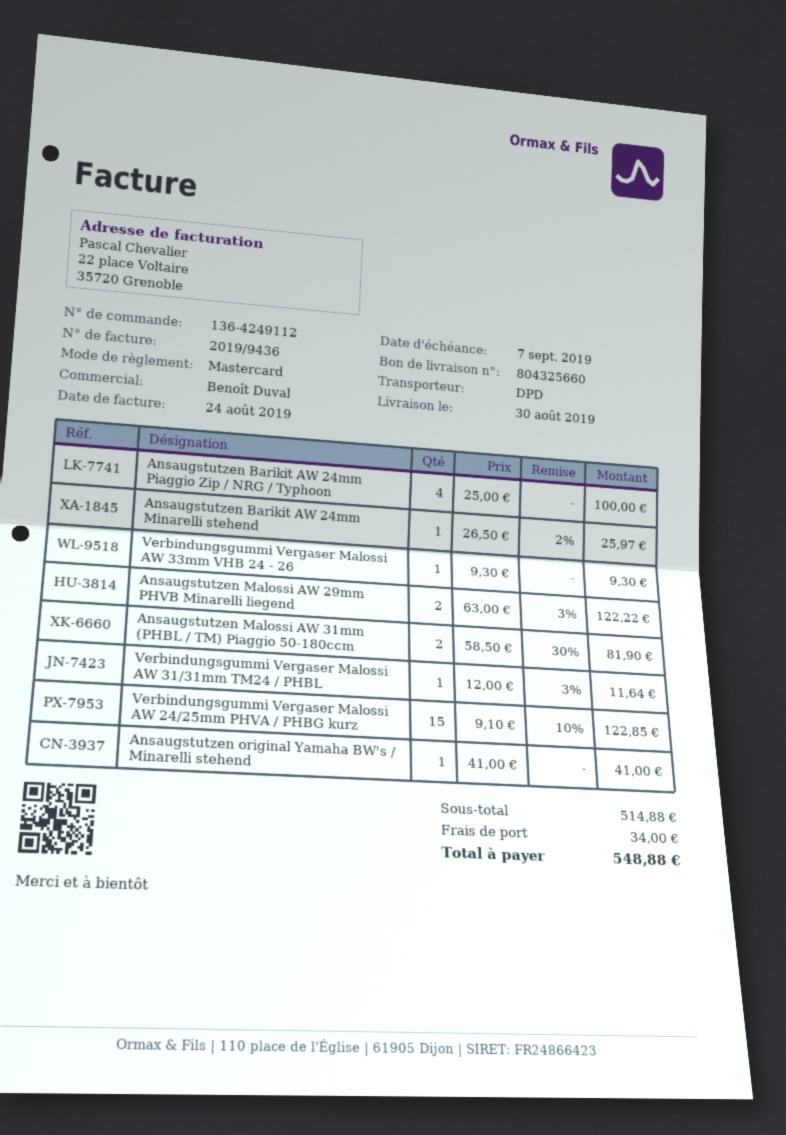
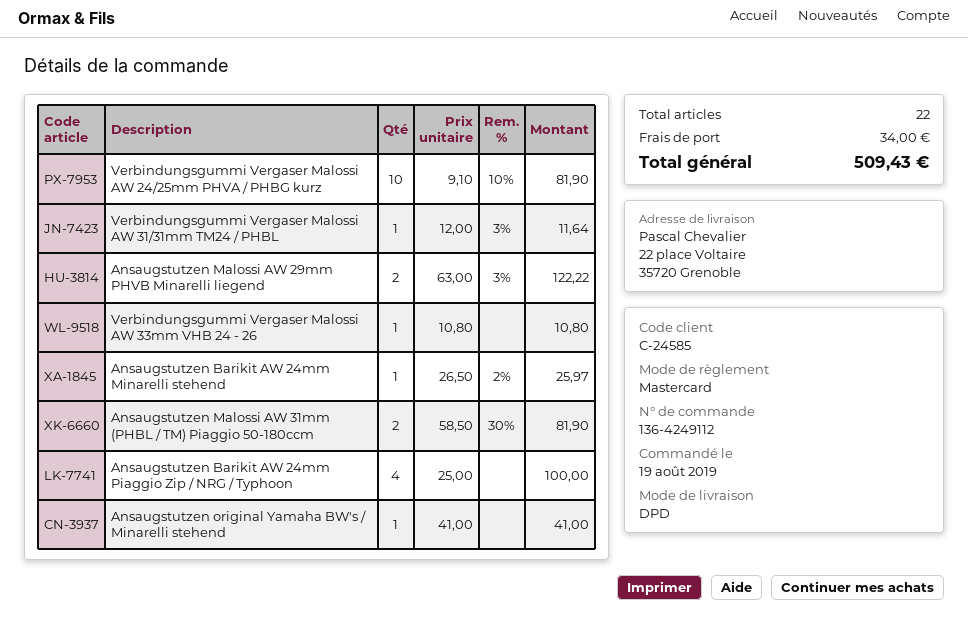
Verbindungsgummi Vergaser Malossi AW 33mm VHB 24 - 26: 1 x 9.30 = 9.30 -> 1 x 10.80 = 10.80
Verbindungsgummi Vergaser Malossi AW 24/25mm PHVA / PHBG kurz: 15 x 9.10 - 10% = 122.85 -> 10 x 9.10 - 10% = 81.90
total: 548.88 -> 509.43

